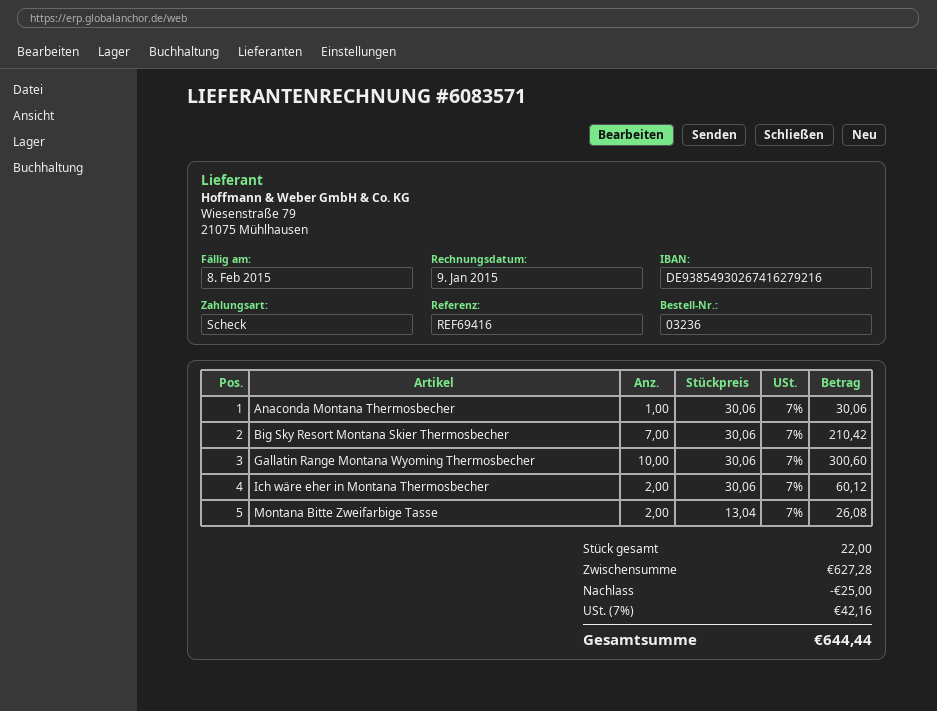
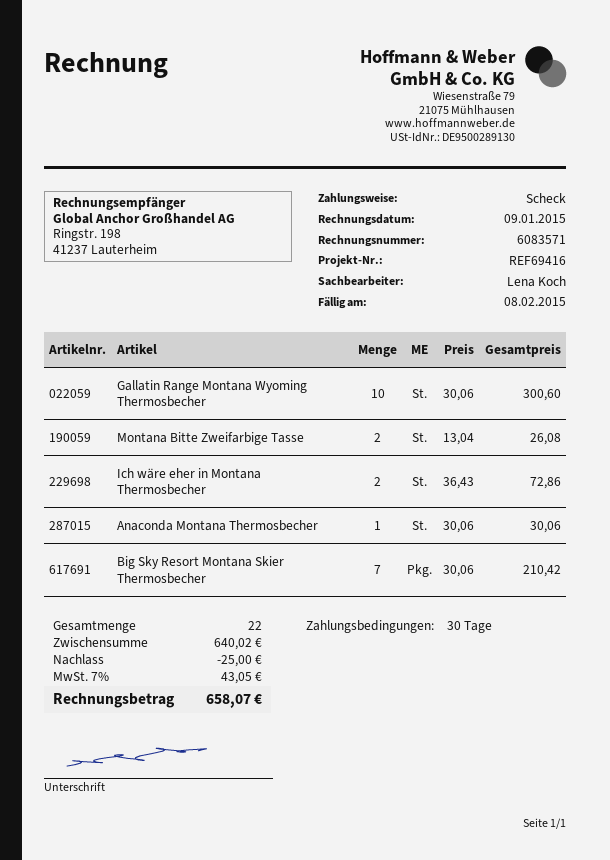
Ich wäre eher in Montana Thermosbecher: 2 x 30.06 = 60.12 -> 2 x 36.43 = 72.86
subtotal: 627.28 -> 640.02
tax: 7% = 42.16 -> 7% = 43.05
total: 644.44 -> 658.07

